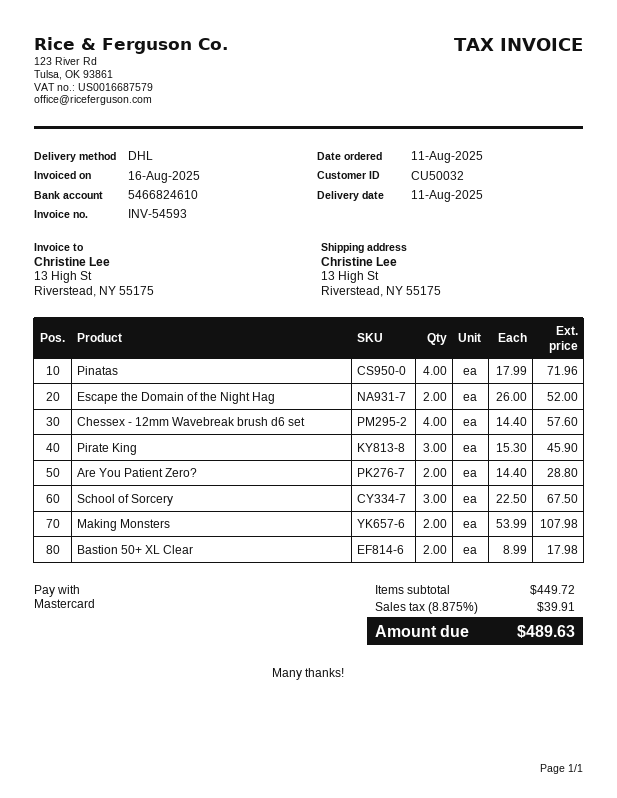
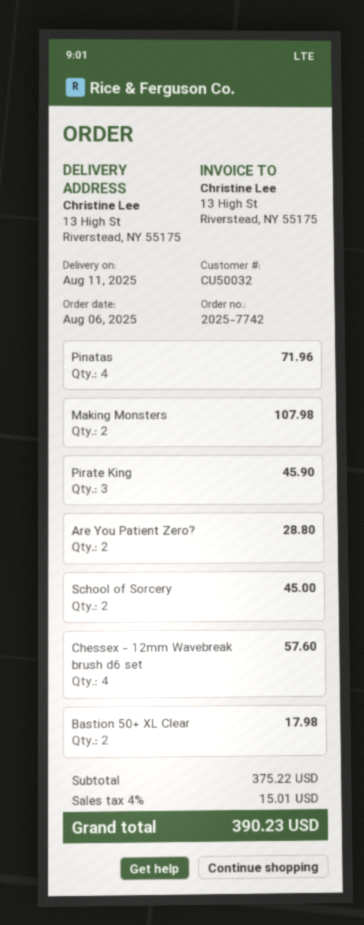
order date: 2025-08-11 -> 2025-08-06
Escape the Domain of the Night Hag: 2 for 52.00 -> none
School of Sorcery: 3 for 67.50 -> 2 for 45.00
subtotal: 449.72 -> 375.22
tax: 8.875% = 39.91 -> 4% = 15.01
total: 489.63 -> 390.23

